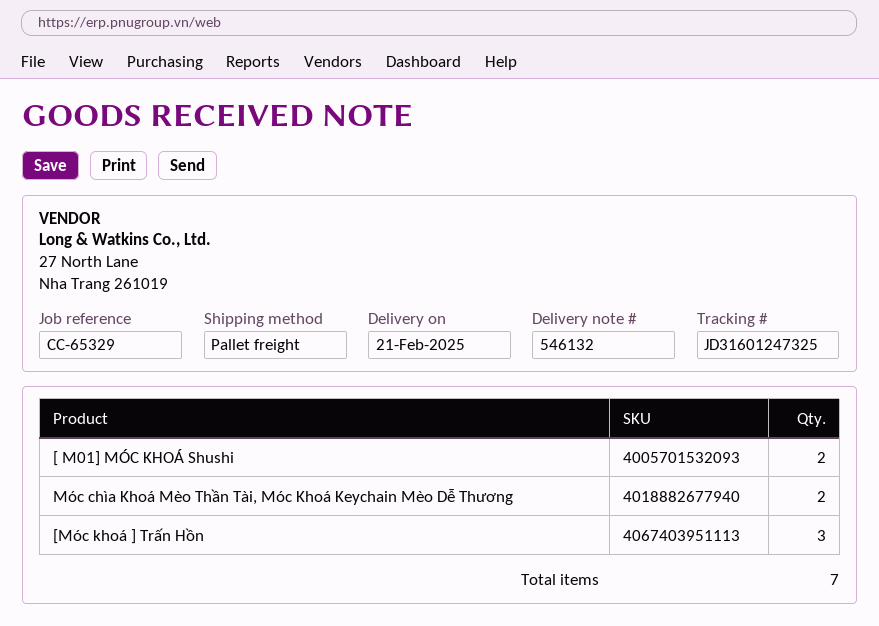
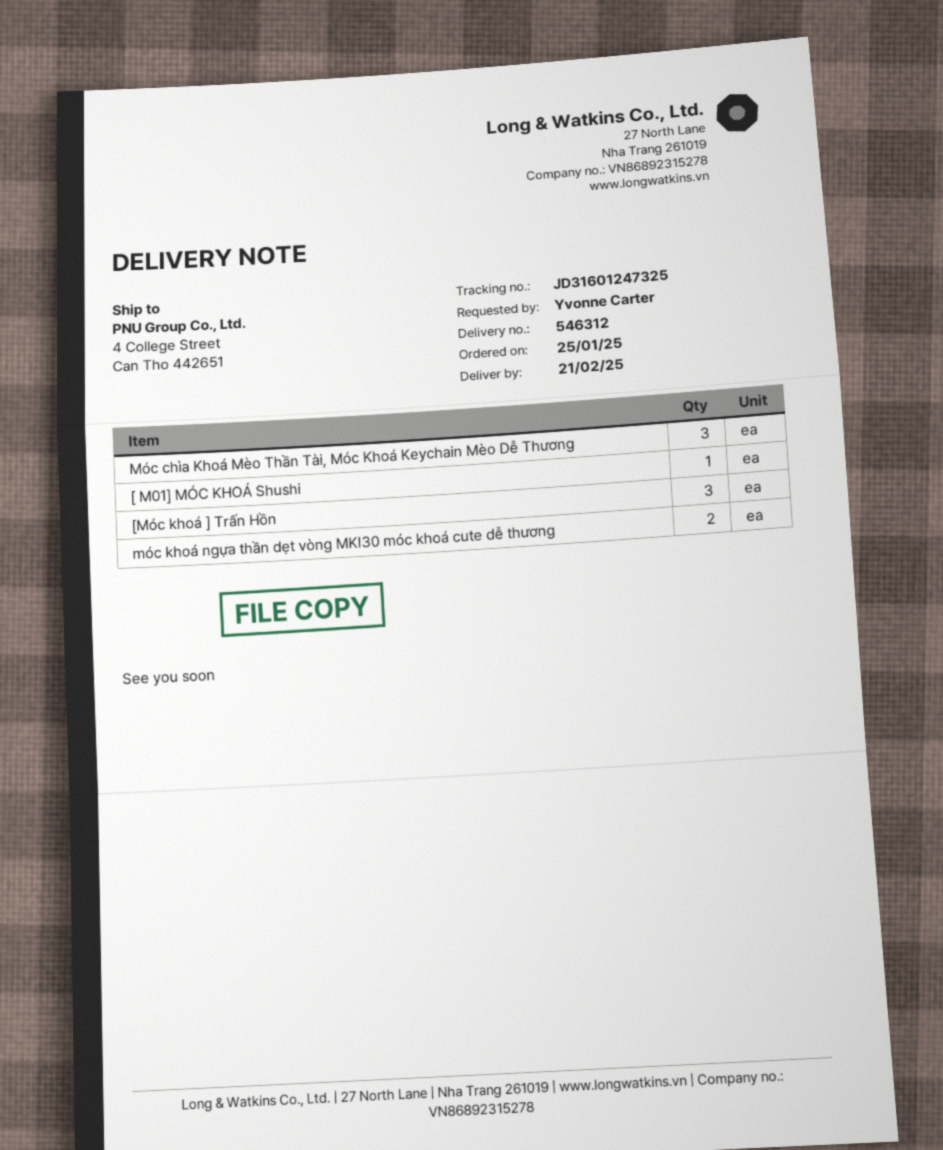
delivery note number: 546132 -> 546312
[ M01] MÓC KHOÁ Shushi: 2 -> 1
Móc chìa Khoá Mèo Thần Tài, Móc Khoá Keychain Mèo Dễ Thương: 2 -> 3
móc khoá ngựa thần dẹt vòng MKI30 móc khoá cute dễ thương: none -> 2

